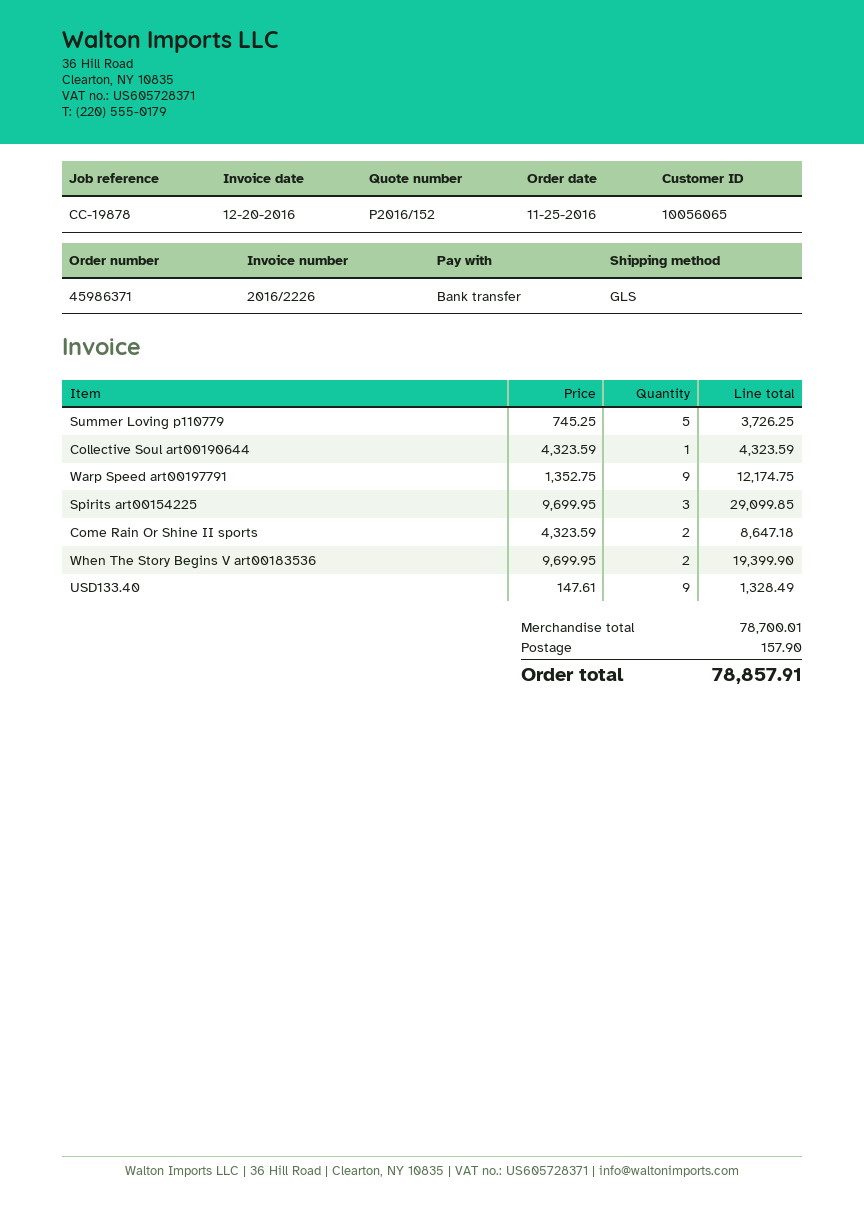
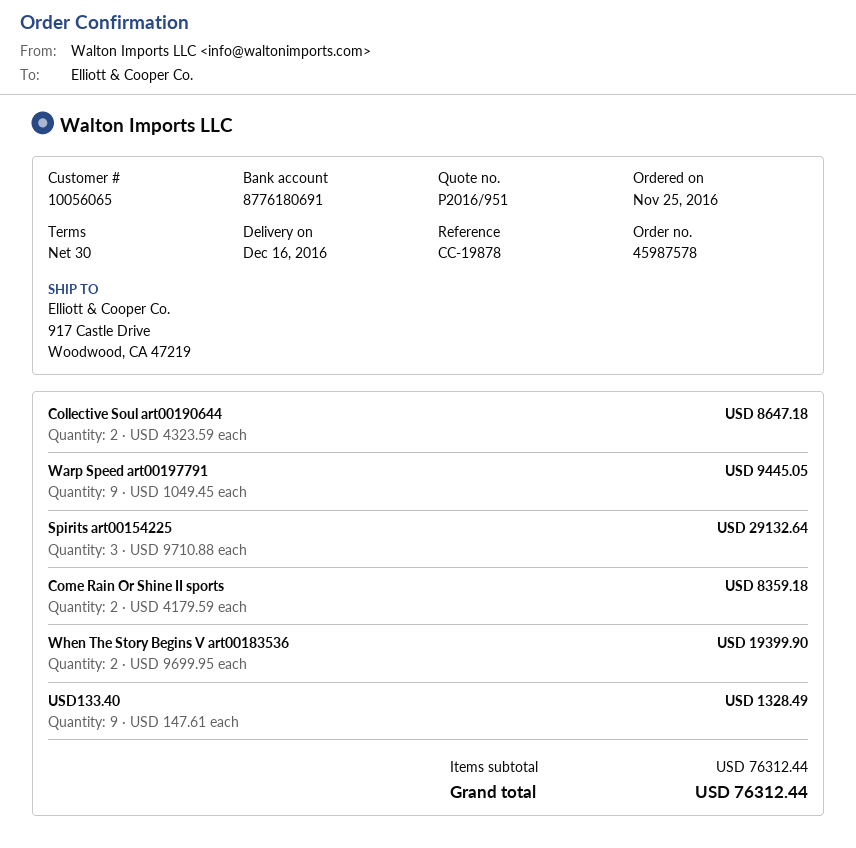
quote number: P2016/152 -> P2016/951
order number: 45986371 -> 45987578
Summer Loving p110779: 5 x 745.25 = 3726.25 -> none
Collective Soul art00190644: 1 x 4323.59 = 4323.59 -> 2 x 4323.59 = 8647.18
Warp Speed art00197791: 9 x 1352.75 = 12174.75 -> 9 x 1049.45 = 9445.05
Spirits art00154225: 3 x 9699.95 = 29099.85 -> 3 x 9710.88 = 29132.64
Come Rain Or Shine II sports: 2 x 4323.59 = 8647.18 -> 2 x 4179.59 = 8359.18
subtotal: 78700.01 -> 76312.44
shipping: 157.90 -> none
total: 78857.91 -> 76312.44

